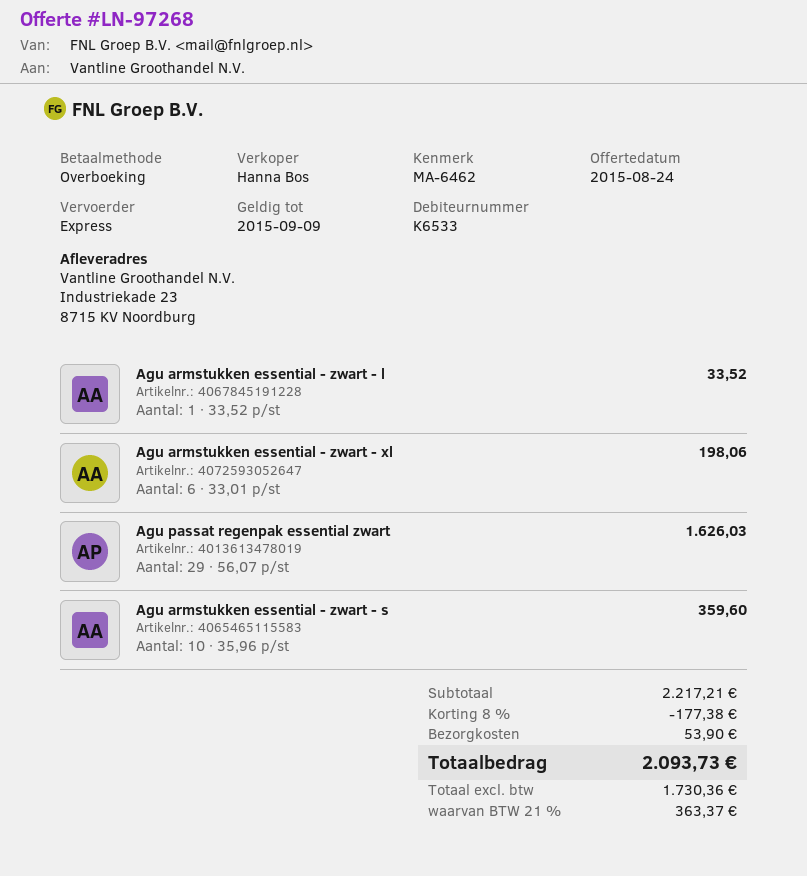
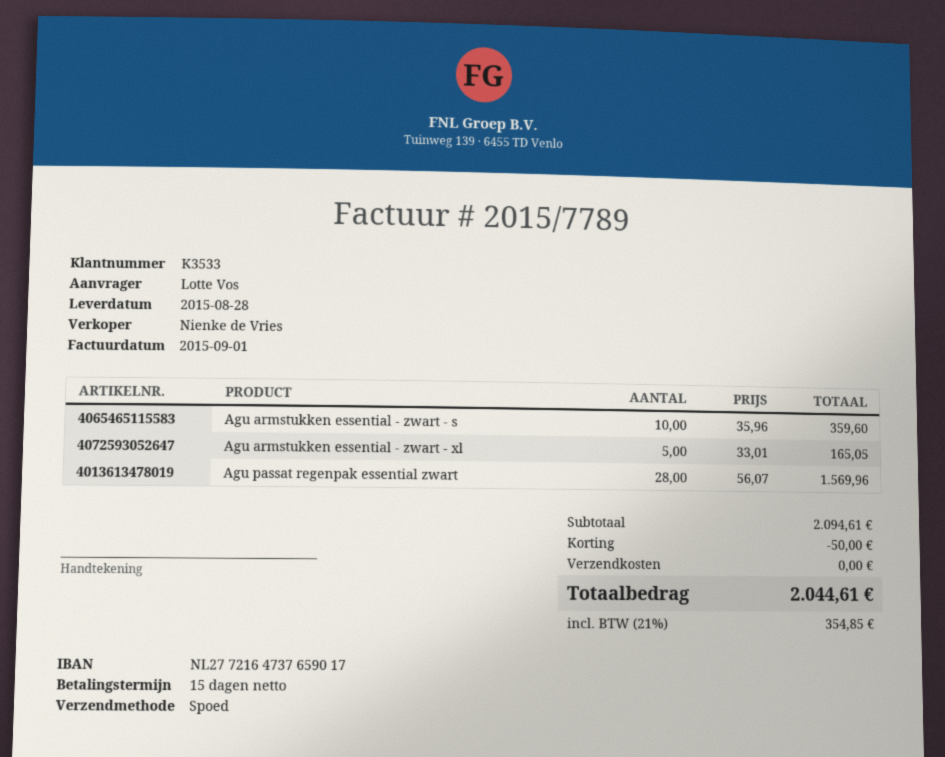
customer number: K6533 -> K3533
sales rep: Hanna Bos -> Nienke de Vries
Agu armstukken essential - zwart - l: 1 x 33.52 = 33.52 -> none
Agu armstukken essential - zwart - xl: 6 x 33.01 = 198.06 -> 5 x 33.01 = 165.05
Agu passat regenpak essential zwart: 29 x 56.07 = 1626.03 -> 28 x 56.07 = 1569.96
subtotal: 2217.21 -> 2094.61
discount: 177.38 -> 50.00
shipping: 53.90 -> 0.00
tax: 21% = 363.37 -> 21% = 354.85
total: 2093.73 -> 2044.61

